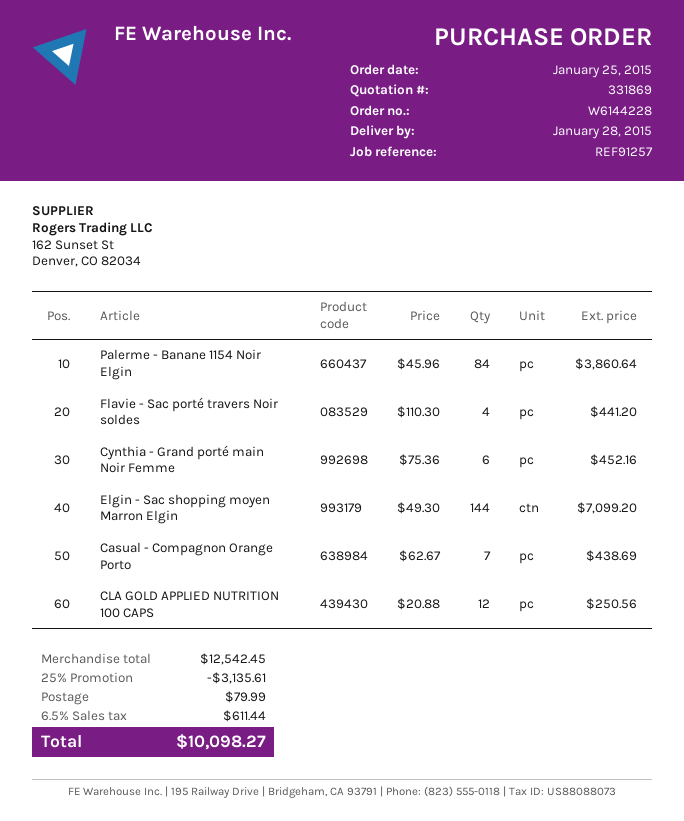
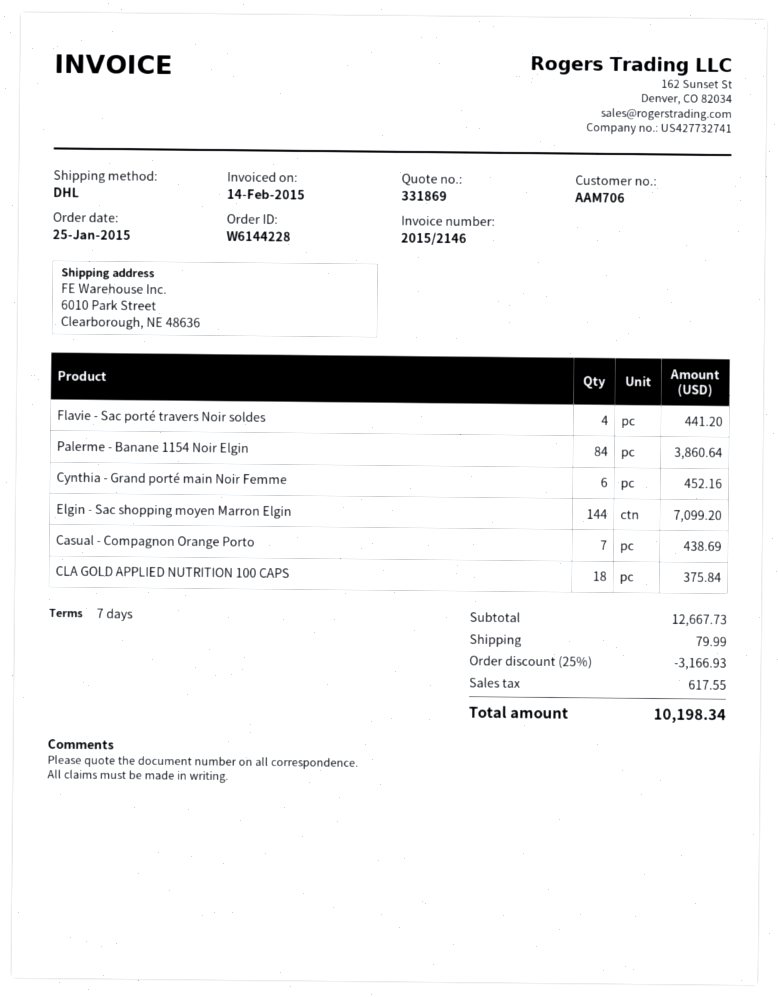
CLA GOLD APPLIED NUTRITION 100 CAPS: 12 for 250.56 -> 18 for 375.84
subtotal: 12542.45 -> 12667.73
discount: 25% = 3135.61 -> 25% = 3166.93
tax: 611.44 -> 617.55
total: 10098.27 -> 10198.34

